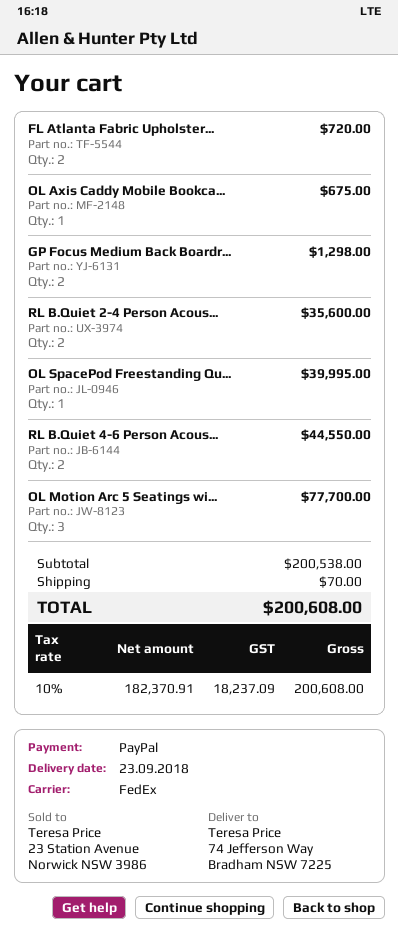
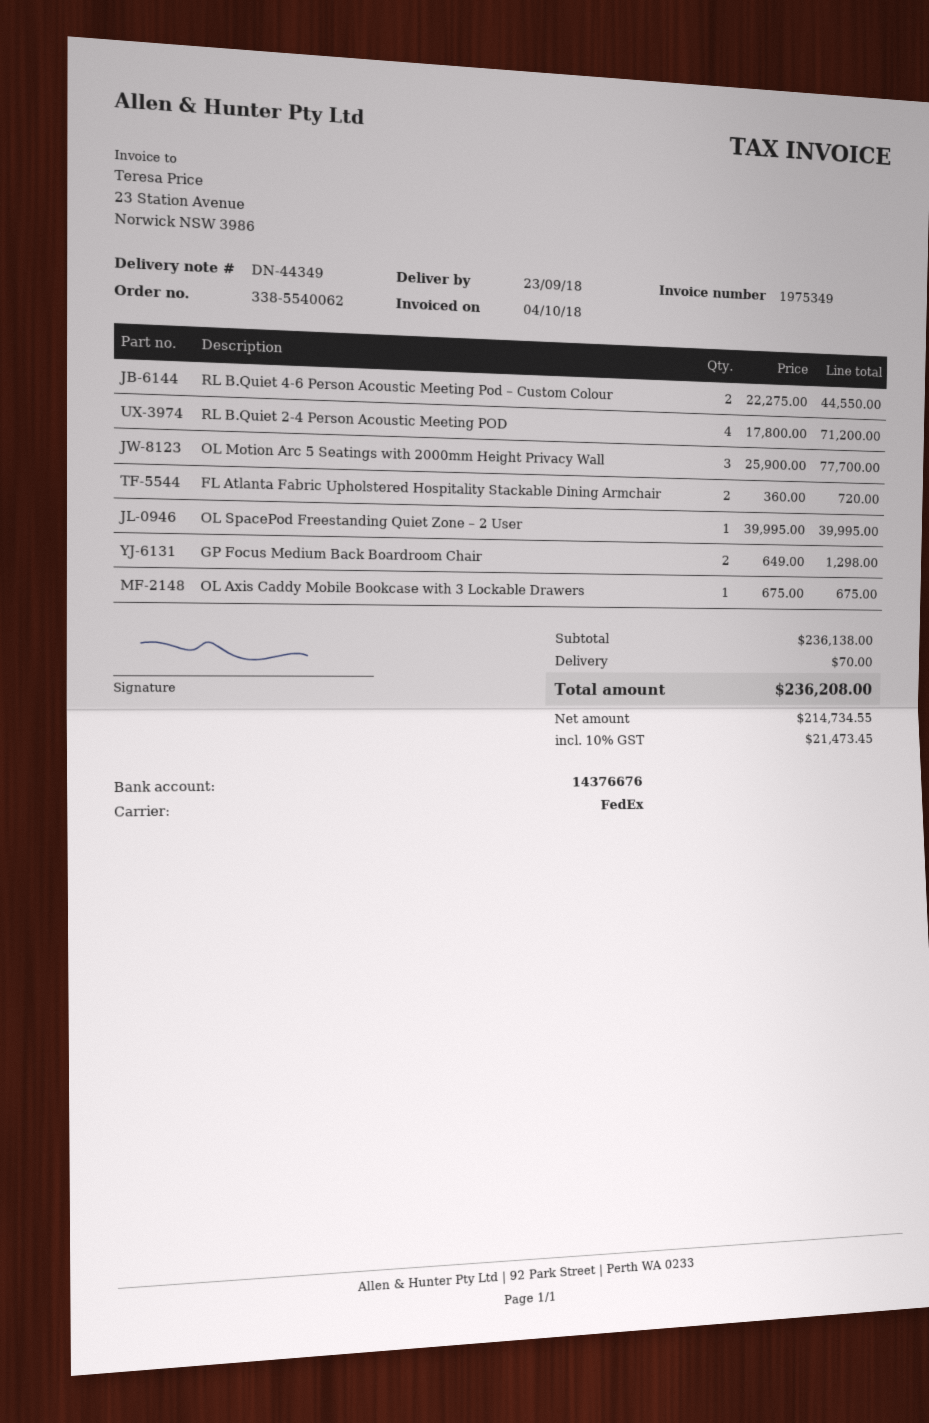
RL B.Quiet 2-4 Person Acous...: 2 for 35600.00 -> 4 for 71200.00
subtotal: 200538.00 -> 236138.00
net: 182370.91 -> 214734.55
tax: 10% = 18237.09 -> 10% = 21473.45
total: 200608.00 -> 236208.00

